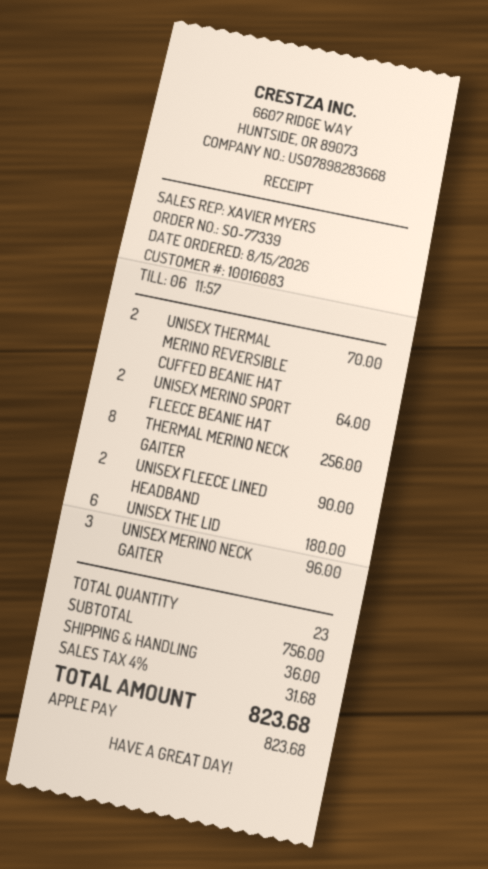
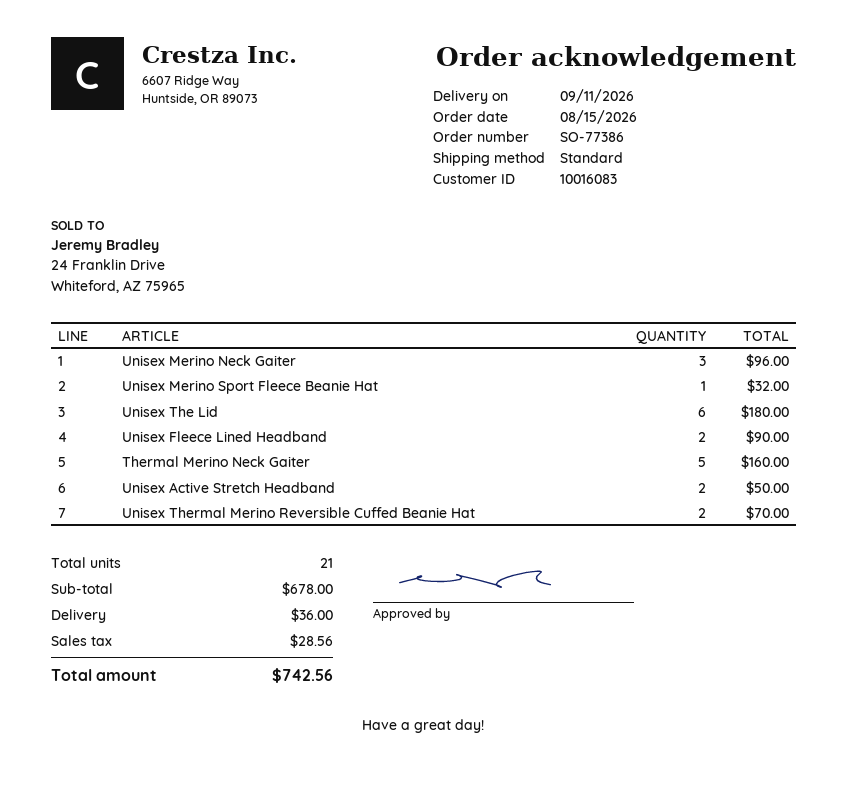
order number: SO-77339 -> SO-77386
UNISEX MERINO SPORT FLEECE BEANIE HAT: 2 for 64.00 -> 1 for 32.00
THERMAL MERINO NECK GAITER: 8 for 256.00 -> 5 for 160.00
Unisex Active Stretch Headband: none -> 2 for 50.00
total quantity: 23 -> 21
subtotal: 756.00 -> 678.00
tax: 31.68 -> 28.56
total: 823.68 -> 742.56

